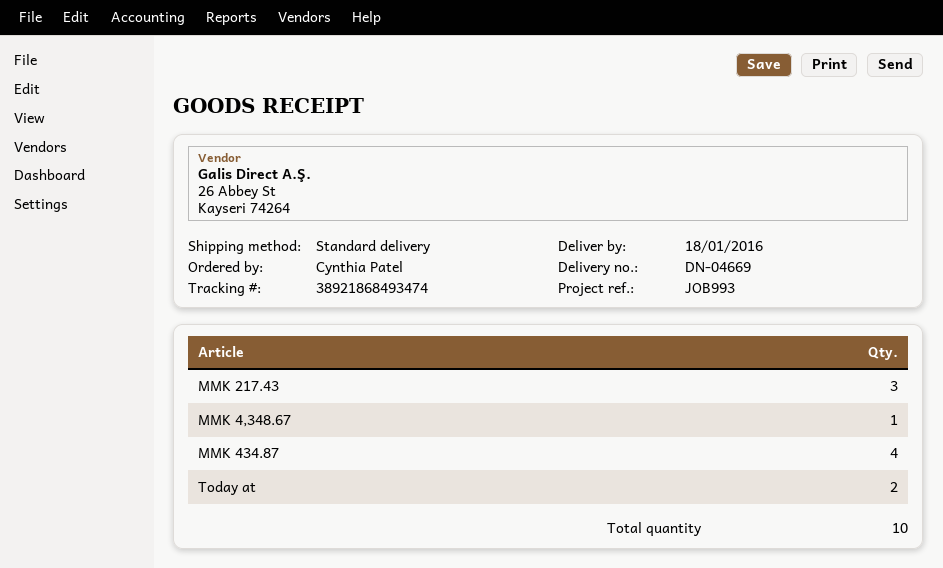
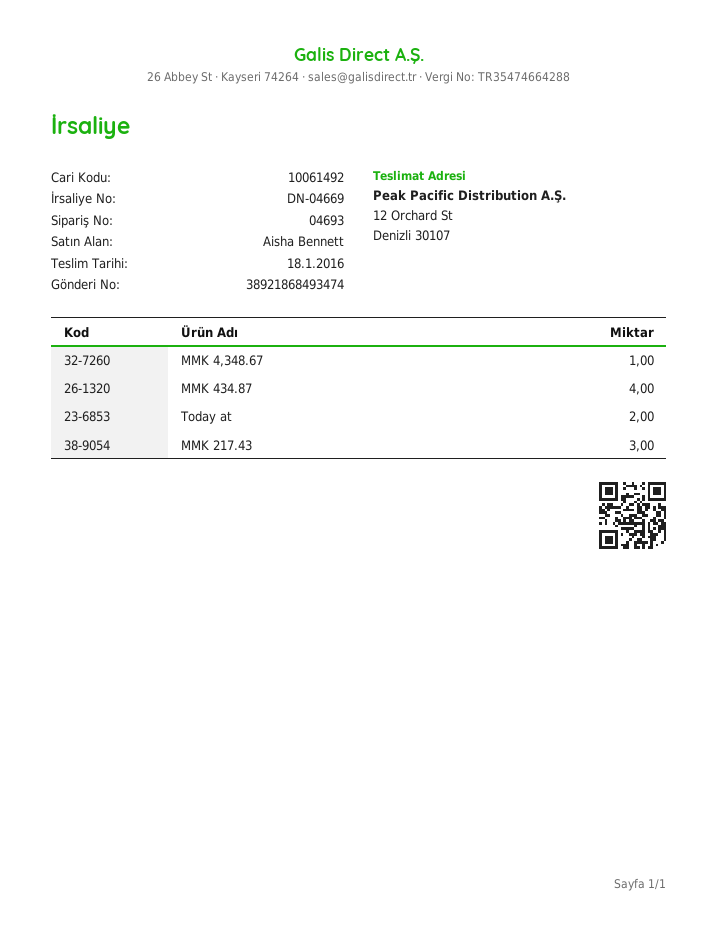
ordered by: Cynthia Patel -> Aisha Bennett

